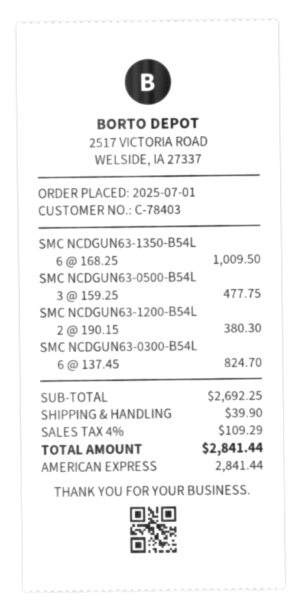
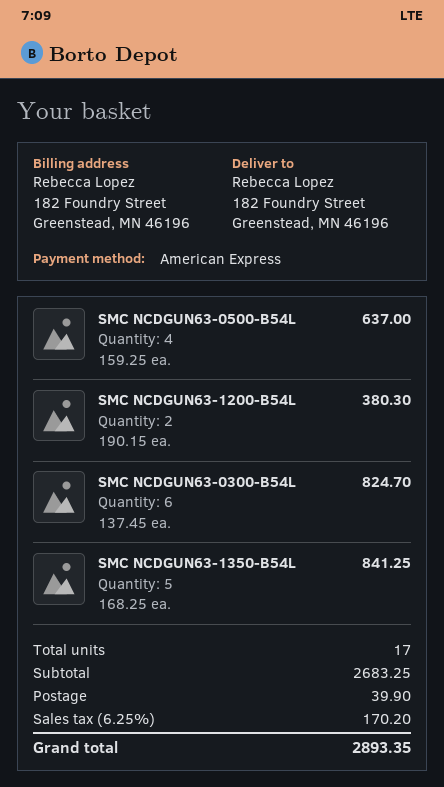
SMC NCDGUN63-1350-B54L: 6 x 168.25 = 1009.50 -> 5 x 168.25 = 841.25
SMC NCDGUN63-0500-B54L: 3 x 159.25 = 477.75 -> 4 x 159.25 = 637.00
subtotal: 2692.25 -> 2683.25
tax: 4% = 109.29 -> 6.25% = 170.20
total: 2841.44 -> 2893.35

